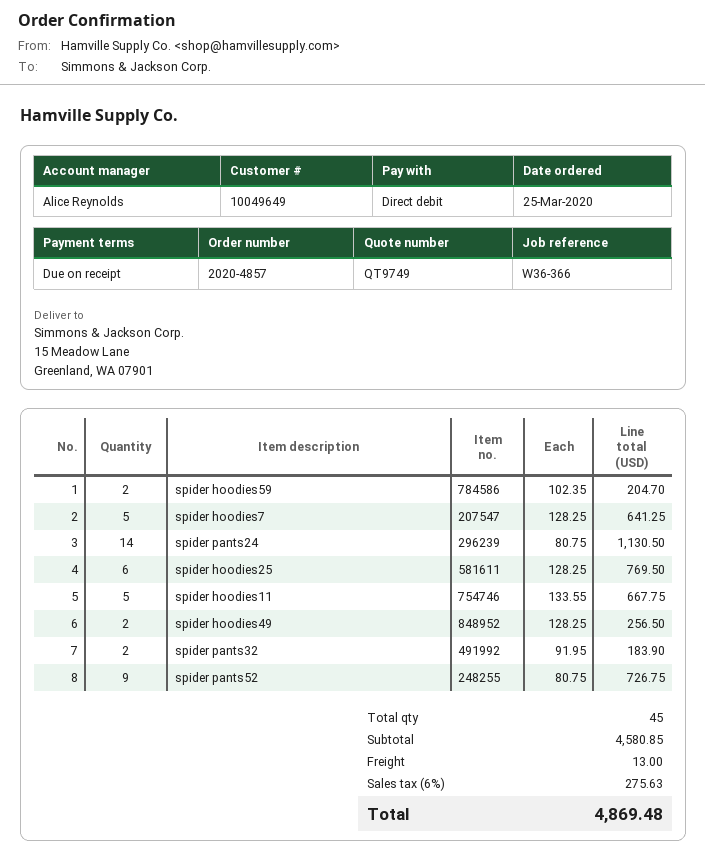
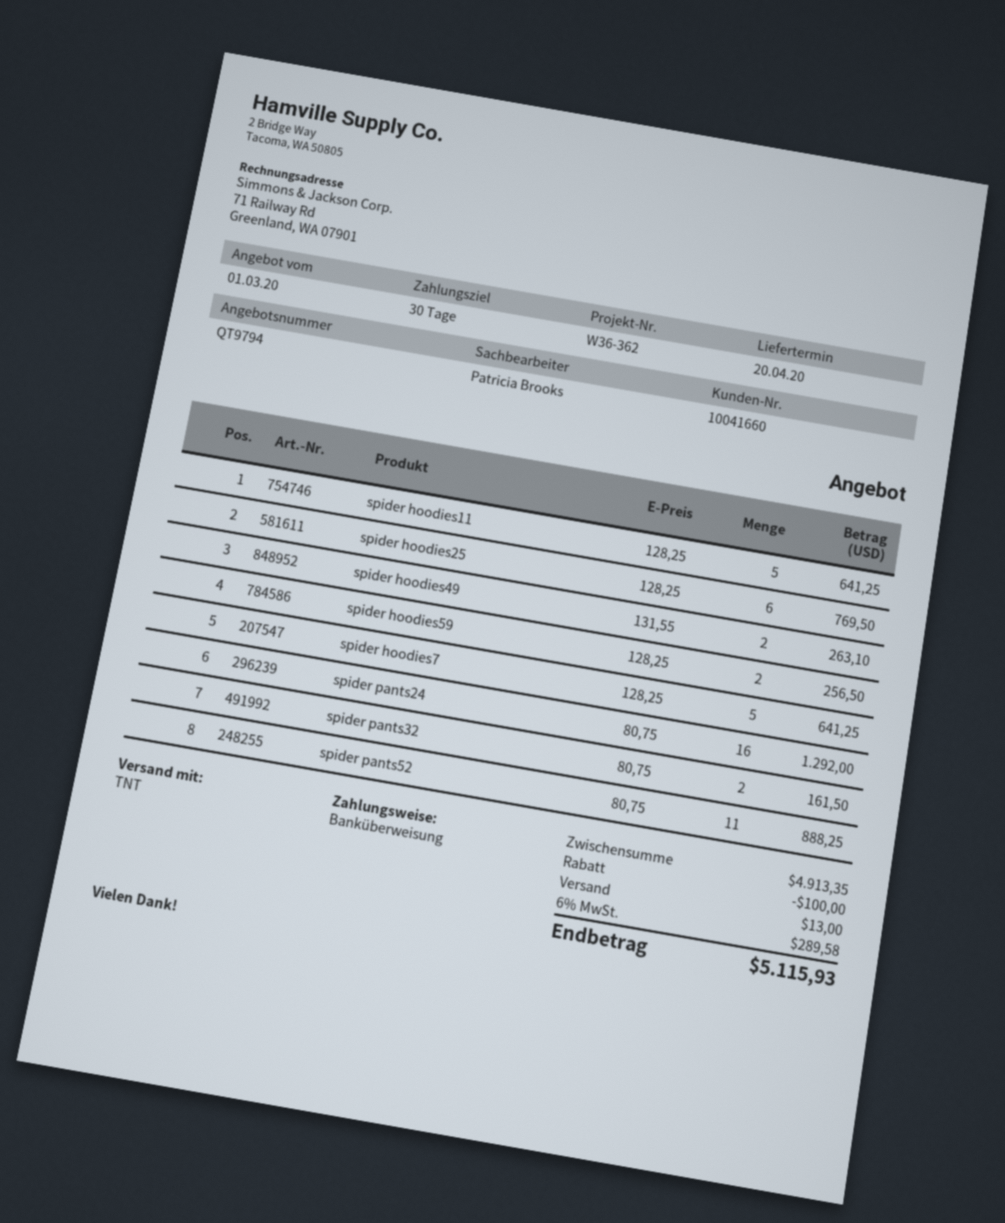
quote number: QT9749 -> QT9794
payment terms: on receipt -> 30 days
customer number: 10049649 -> 10041660
reference: W36-366 -> W36-362
sales rep: Alice Reynolds -> Patricia Brooks
payment method: direct debit -> bank transfer
spider hoodies59: 2 x 102.35 = 204.70 -> 2 x 128.25 = 256.50
spider pants24: 14 x 80.75 = 1130.50 -> 16 x 80.75 = 1292.00
spider hoodies11: 5 x 133.55 = 667.75 -> 5 x 128.25 = 641.25
spider hoodies49: 2 x 128.25 = 256.50 -> 2 x 131.55 = 263.10
spider pants32: 2 x 91.95 = 183.90 -> 2 x 80.75 = 161.50
spider pants52: 9 x 80.75 = 726.75 -> 11 x 80.75 = 888.25
subtotal: 4580.85 -> 4913.35
discount: none -> 100.00
tax: 6% = 275.63 -> 6% = 289.58
total: 4869.48 -> 5115.93

